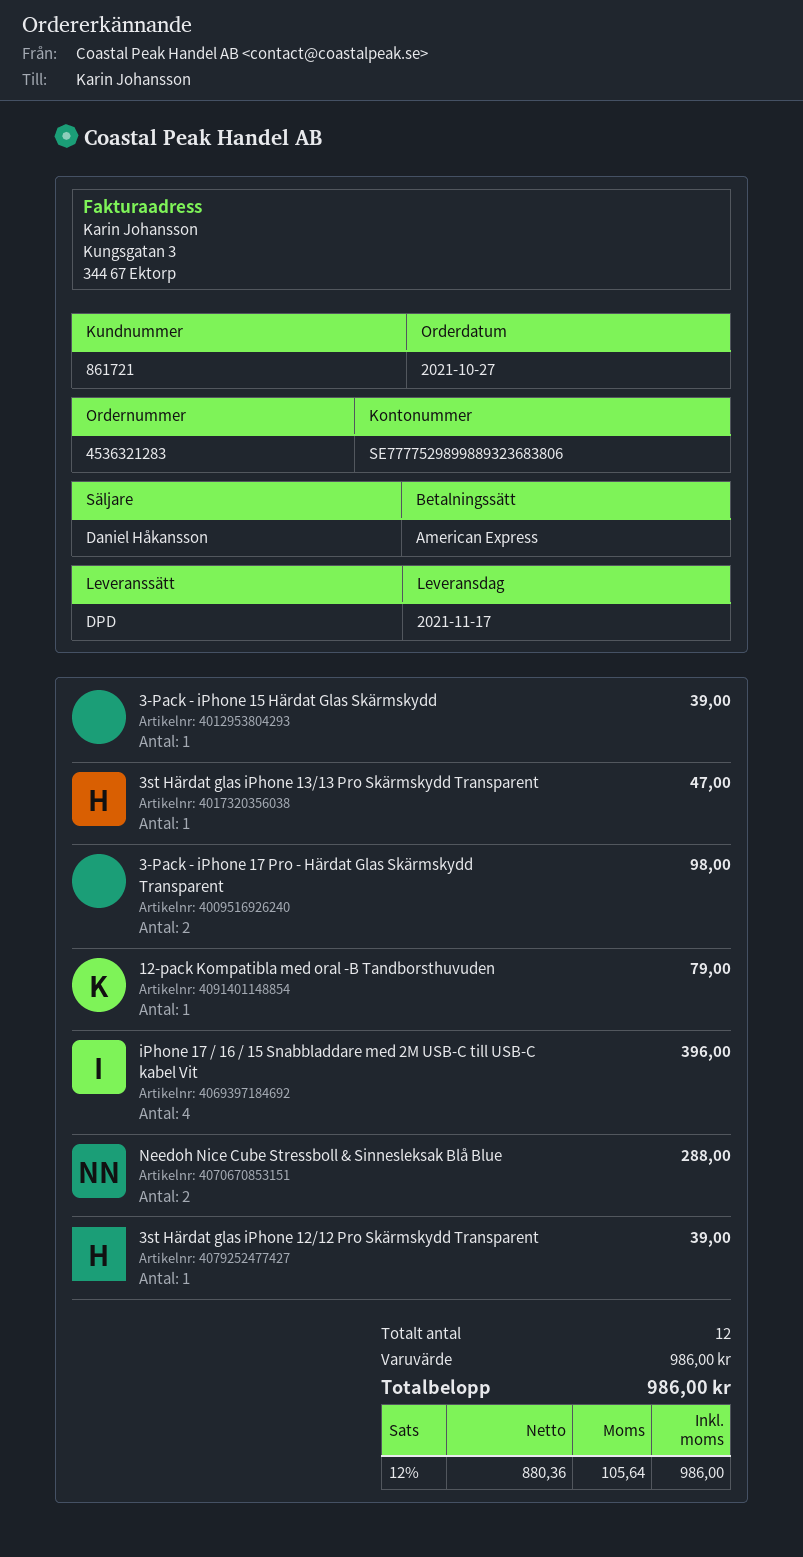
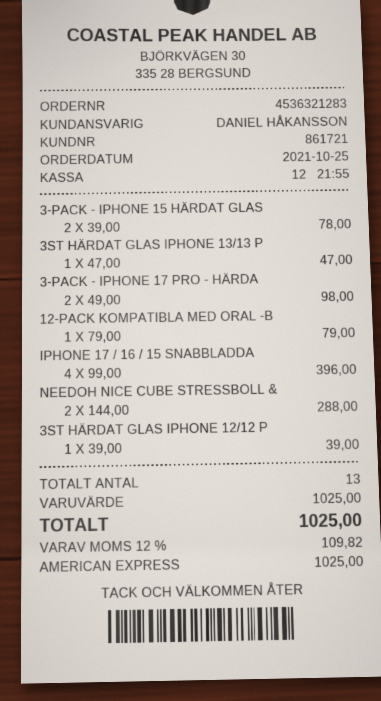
order date: 2021-10-27 -> 2021-10-25
3-Pack - iPhone 15 Härdat Glas Skärmskydd: 1 for 39.00 -> 2 for 78.00
total quantity: 12 -> 13
subtotal: 986.00 -> 1025.00
tax: 12% = 105.64 -> 12% = 109.82
total: 986.00 -> 1025.00

